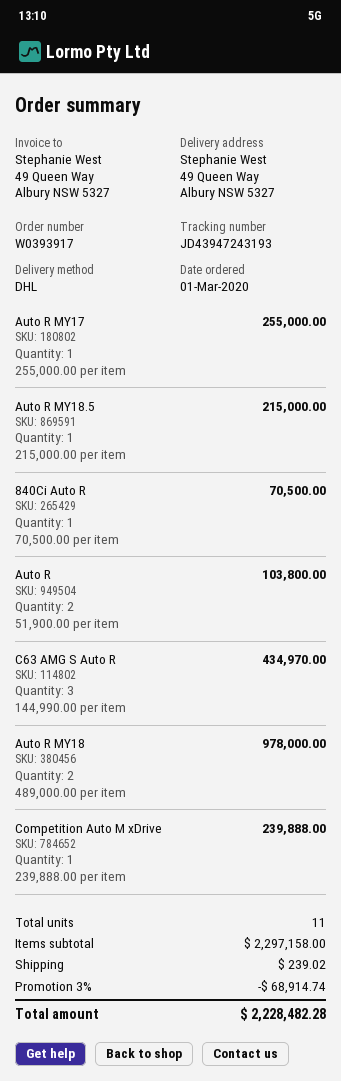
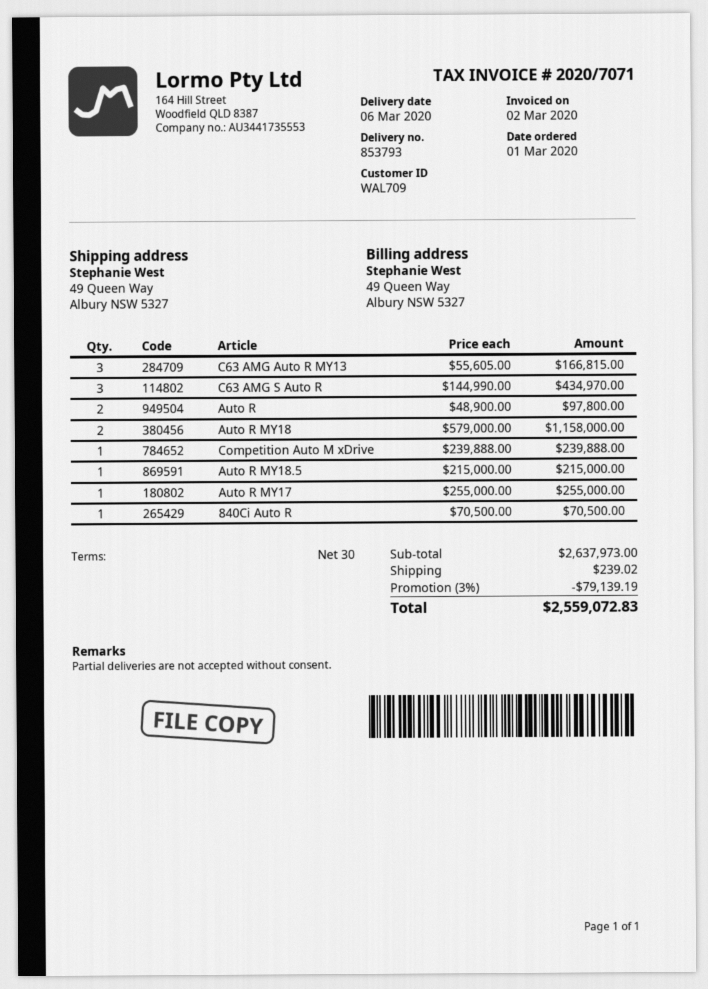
Auto R: 2 x 51900.00 = 103800.00 -> 2 x 48900.00 = 97800.00
Auto R MY18: 2 x 489000.00 = 978000.00 -> 2 x 579000.00 = 1158000.00
C63 AMG Auto R MY13: none -> 3 x 55605.00 = 166815.00
subtotal: 2297158.00 -> 2637973.00
discount: 3% = 68914.74 -> 3% = 79139.19
total: 2228482.28 -> 2559072.83

